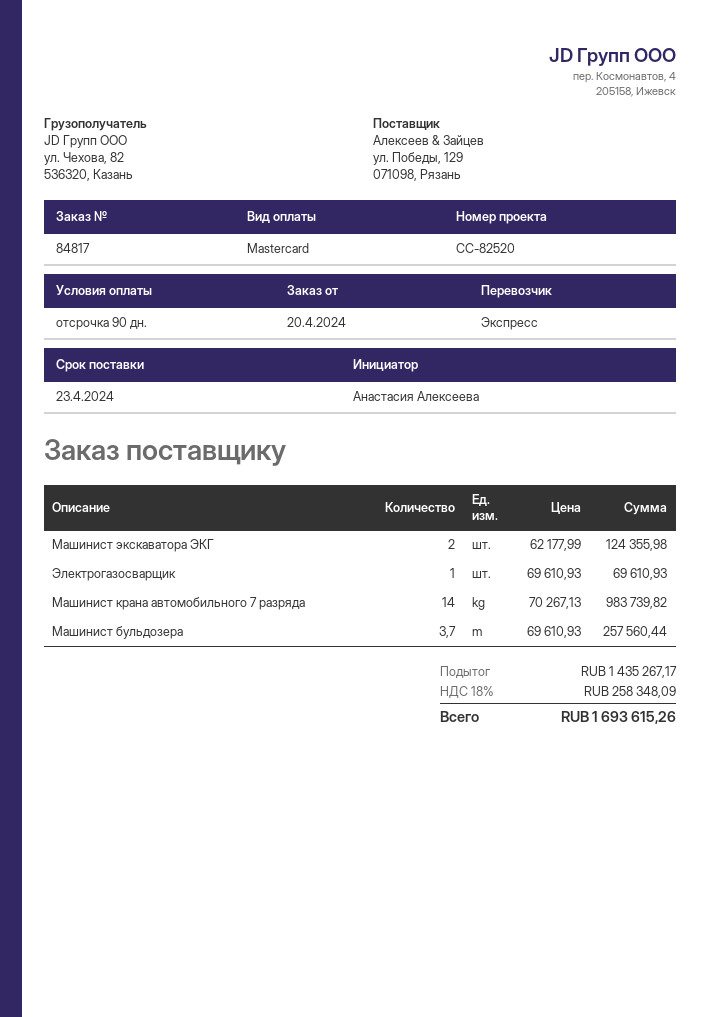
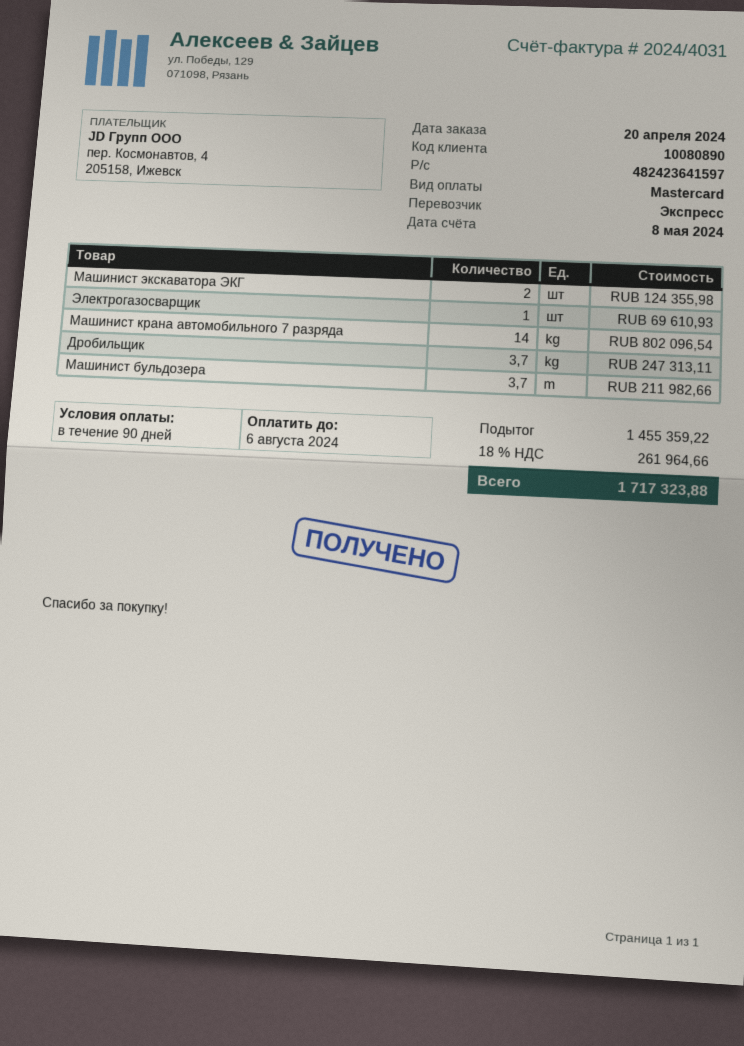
Машинист крана автомобильного 7 разряда: 14 for 983739.82 -> 14 for 802096.54
Машинист бульдозера: 3.7 for 257560.44 -> 3.7 for 211982.66
Дробильщик: none -> 3.7 for 247313.11
subtotal: 1435267.17 -> 1455359.22
tax: 18% = 258348.09 -> 18% = 261964.66
total: 1693615.26 -> 1717323.88

